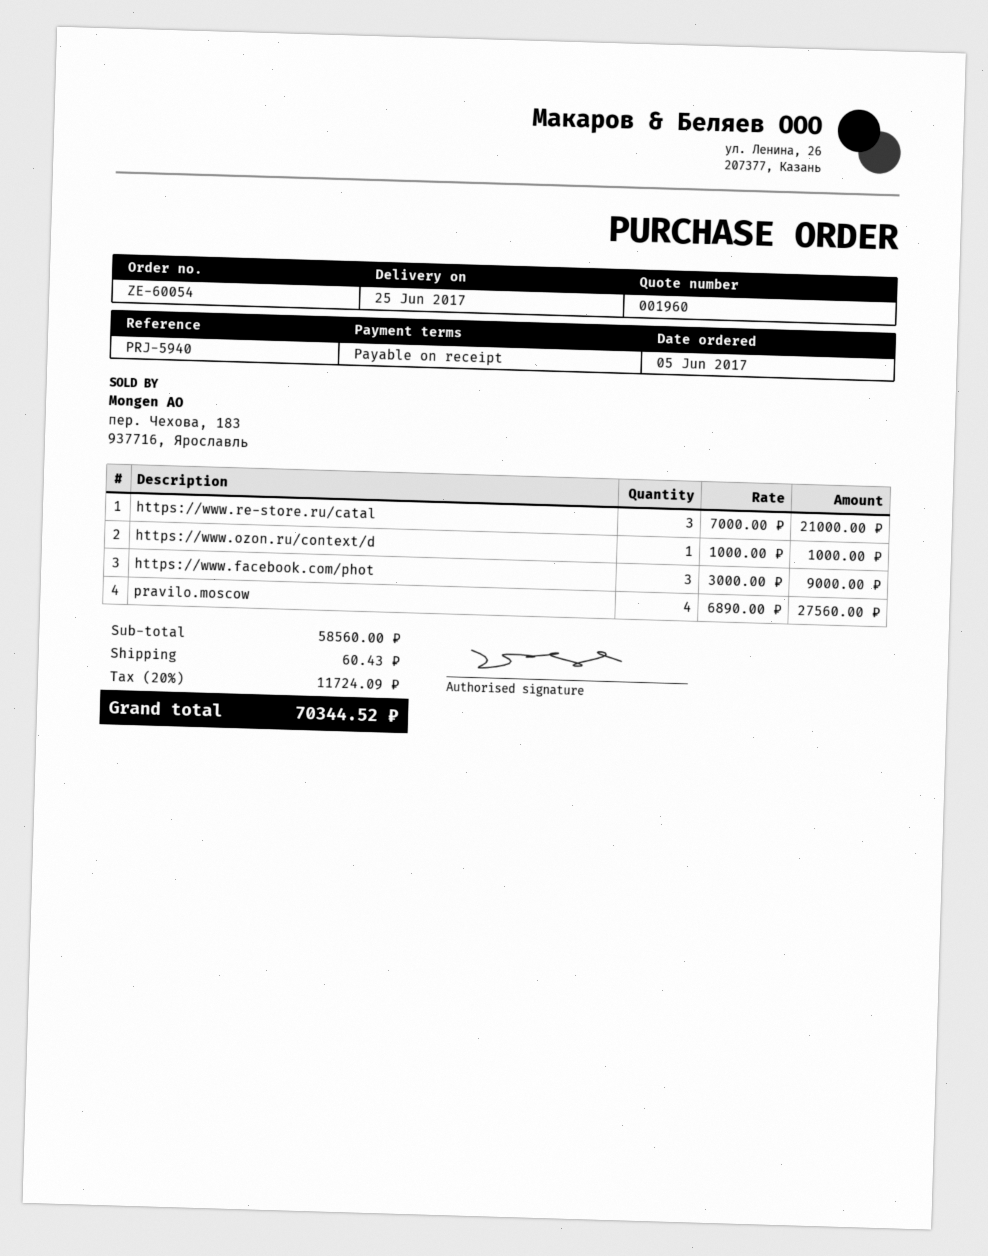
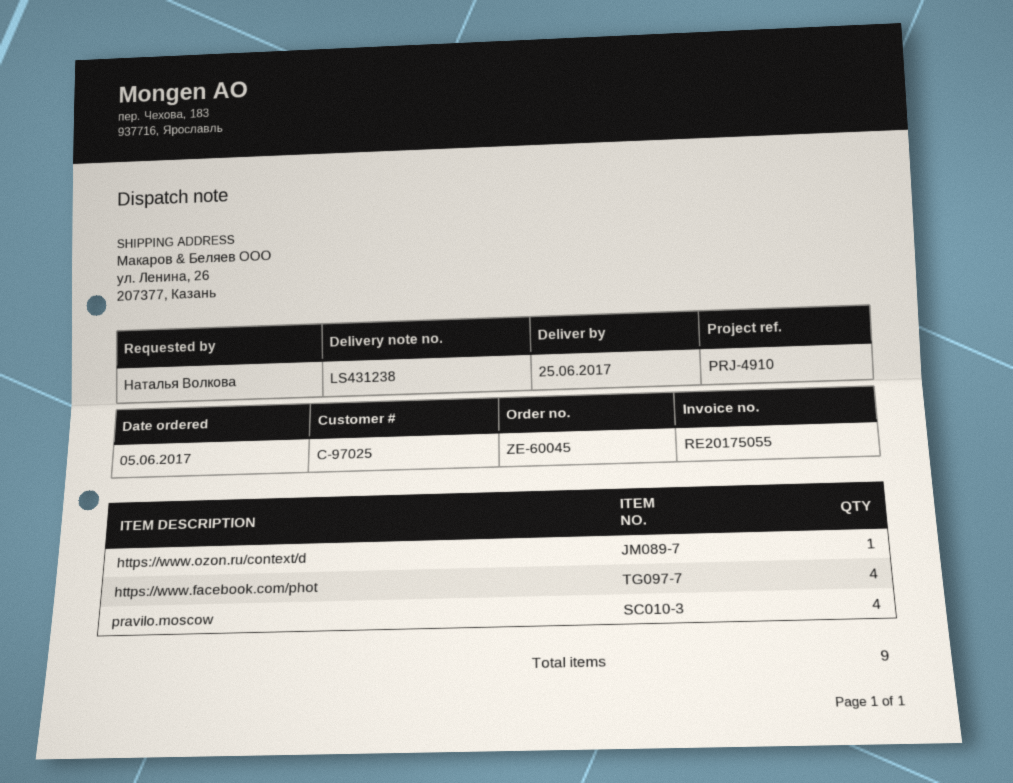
order number: ZE-60054 -> ZE-60045
reference: PRJ-5940 -> PRJ-4910
https://www.re-store.ru/catal: 3 -> none
https://www.facebook.com/phot: 3 -> 4

